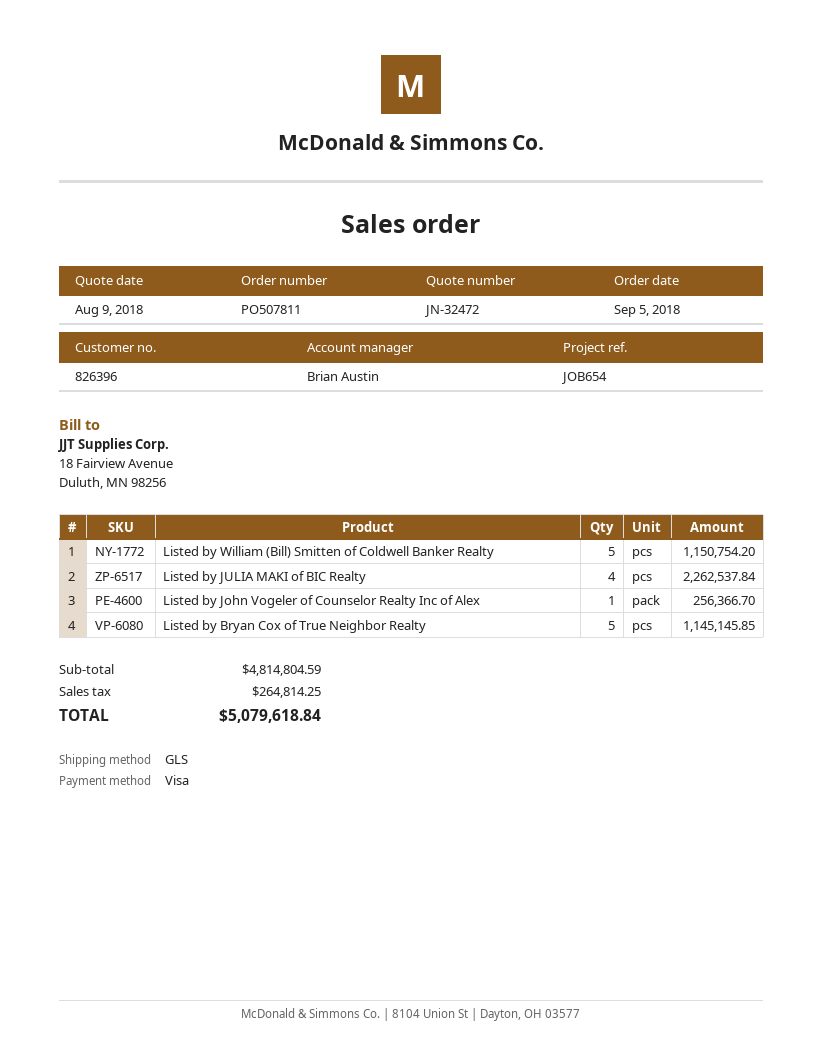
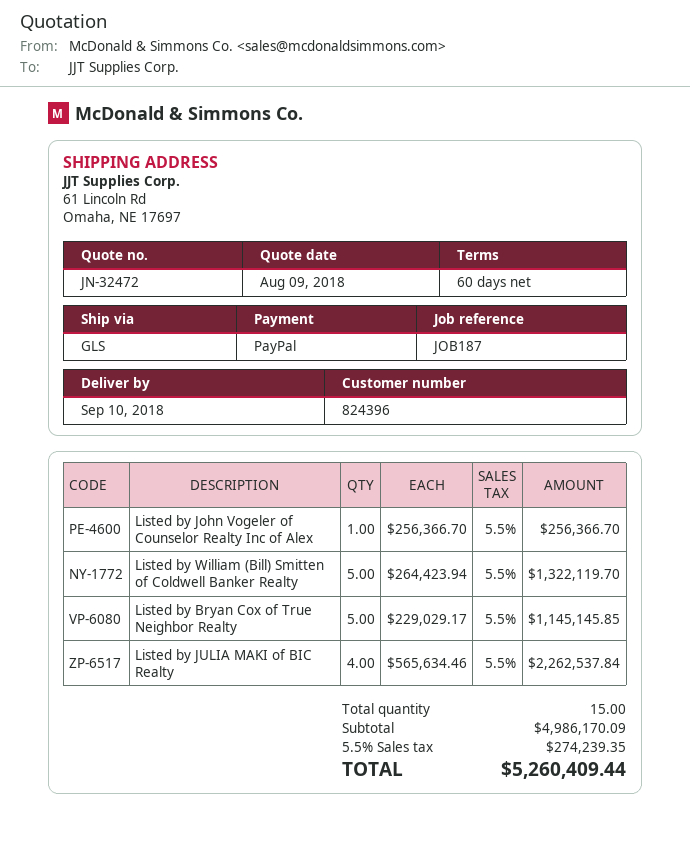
customer number: 826396 -> 824396
reference: JOB654 -> JOB187
payment method: Visa -> PayPal
Listed by William (Bill) Smitten of Coldwell Banker Realty: 5 for 1150754.20 -> 5 for 1322119.70
subtotal: 4814804.59 -> 4986170.09
tax: 264814.25 -> 274239.35
total: 5079618.84 -> 5260409.44

